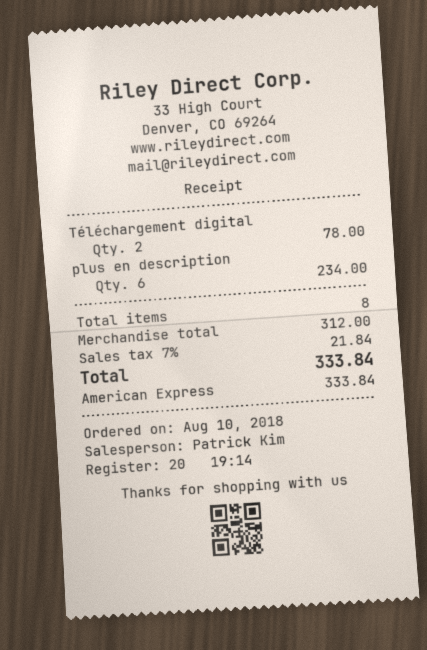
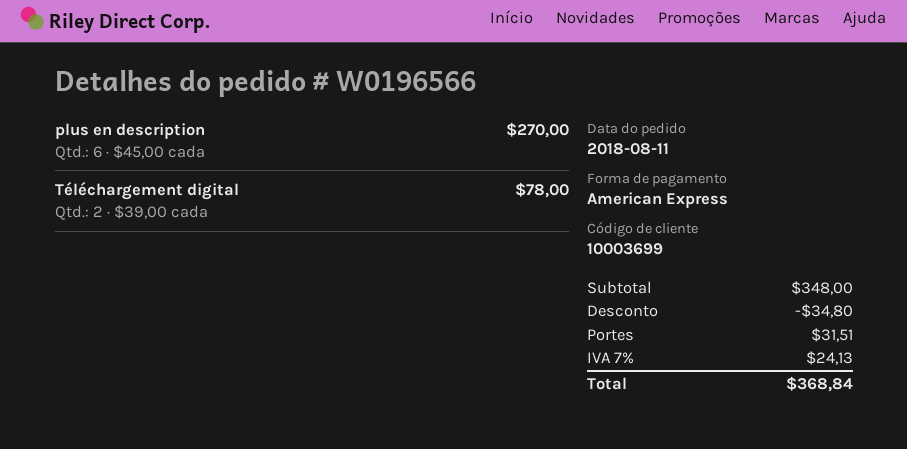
order date: 2018-08-10 -> 2018-08-11
plus en description: 6 for 234.00 -> 6 for 270.00
subtotal: 312.00 -> 348.00
discount: none -> 34.80
shipping: none -> 31.51
tax: 7% = 21.84 -> 7% = 24.13
total: 333.84 -> 368.84

